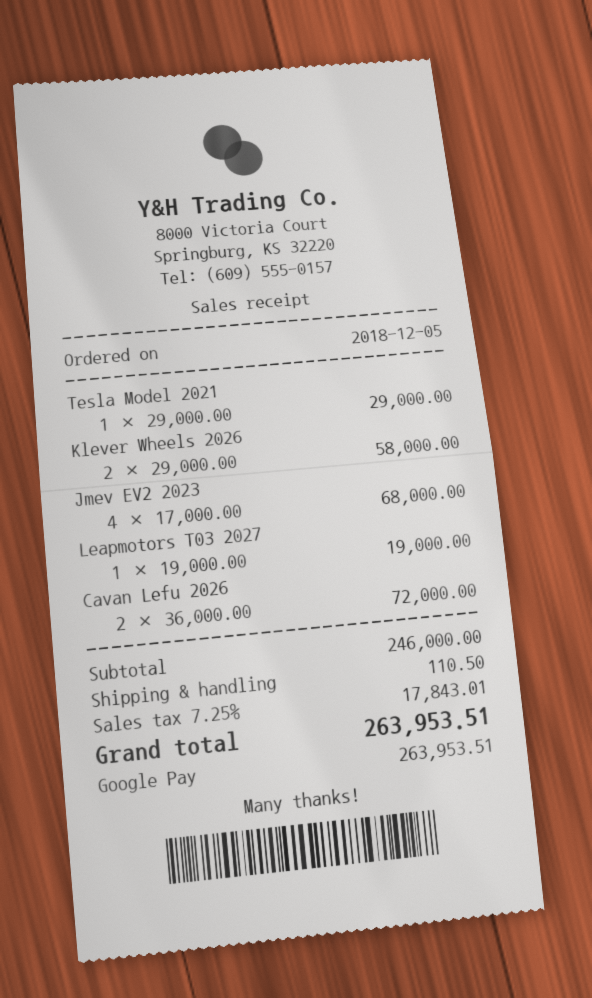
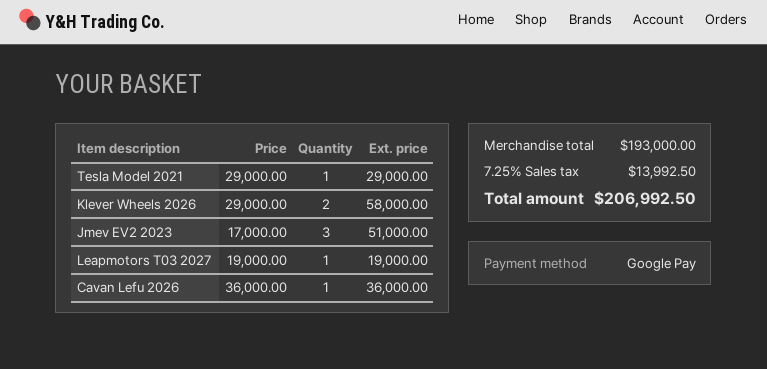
Jmev EV2 2023: 4 x 17000.00 = 68000.00 -> 3 x 17000.00 = 51000.00
Cavan Lefu 2026: 2 x 36000.00 = 72000.00 -> 1 x 36000.00 = 36000.00
subtotal: 246000.00 -> 193000.00
shipping: 110.50 -> none
tax: 7.25% = 17843.01 -> 7.25% = 13992.50
total: 263953.51 -> 206992.50

